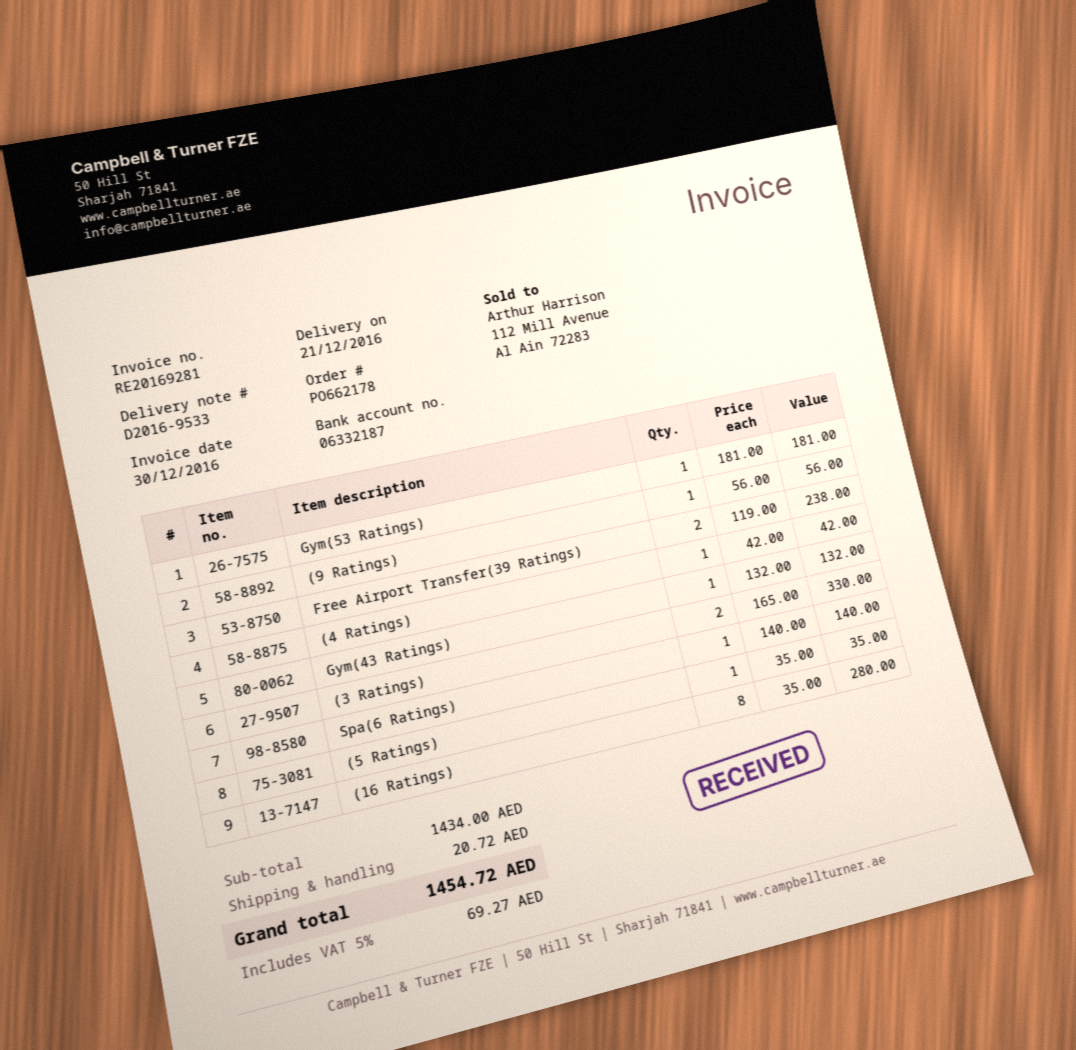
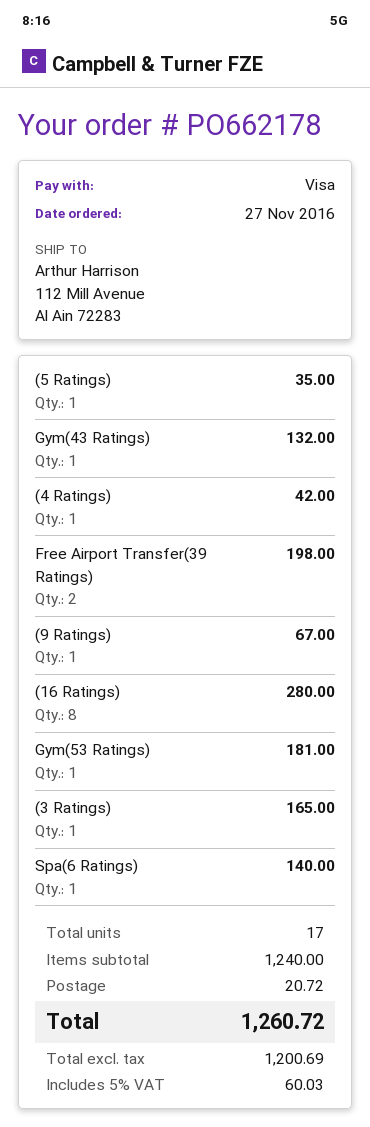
(9 Ratings): 1 for 56.00 -> 1 for 67.00
Free Airport Transfer(39 Ratings): 2 for 238.00 -> 2 for 198.00
(3 Ratings): 2 for 330.00 -> 1 for 165.00
subtotal: 1434.00 -> 1240.00
tax: 5% = 69.27 -> 5% = 60.03
total: 1454.72 -> 1260.72

